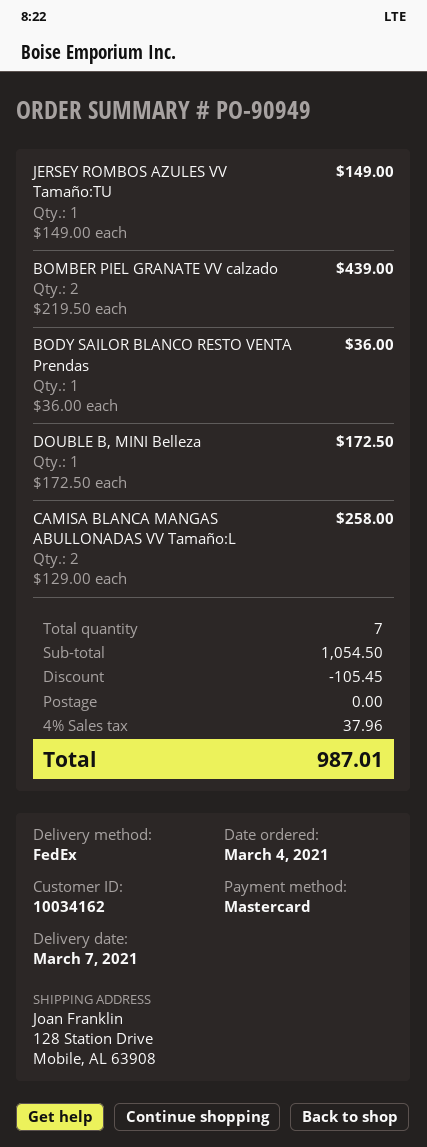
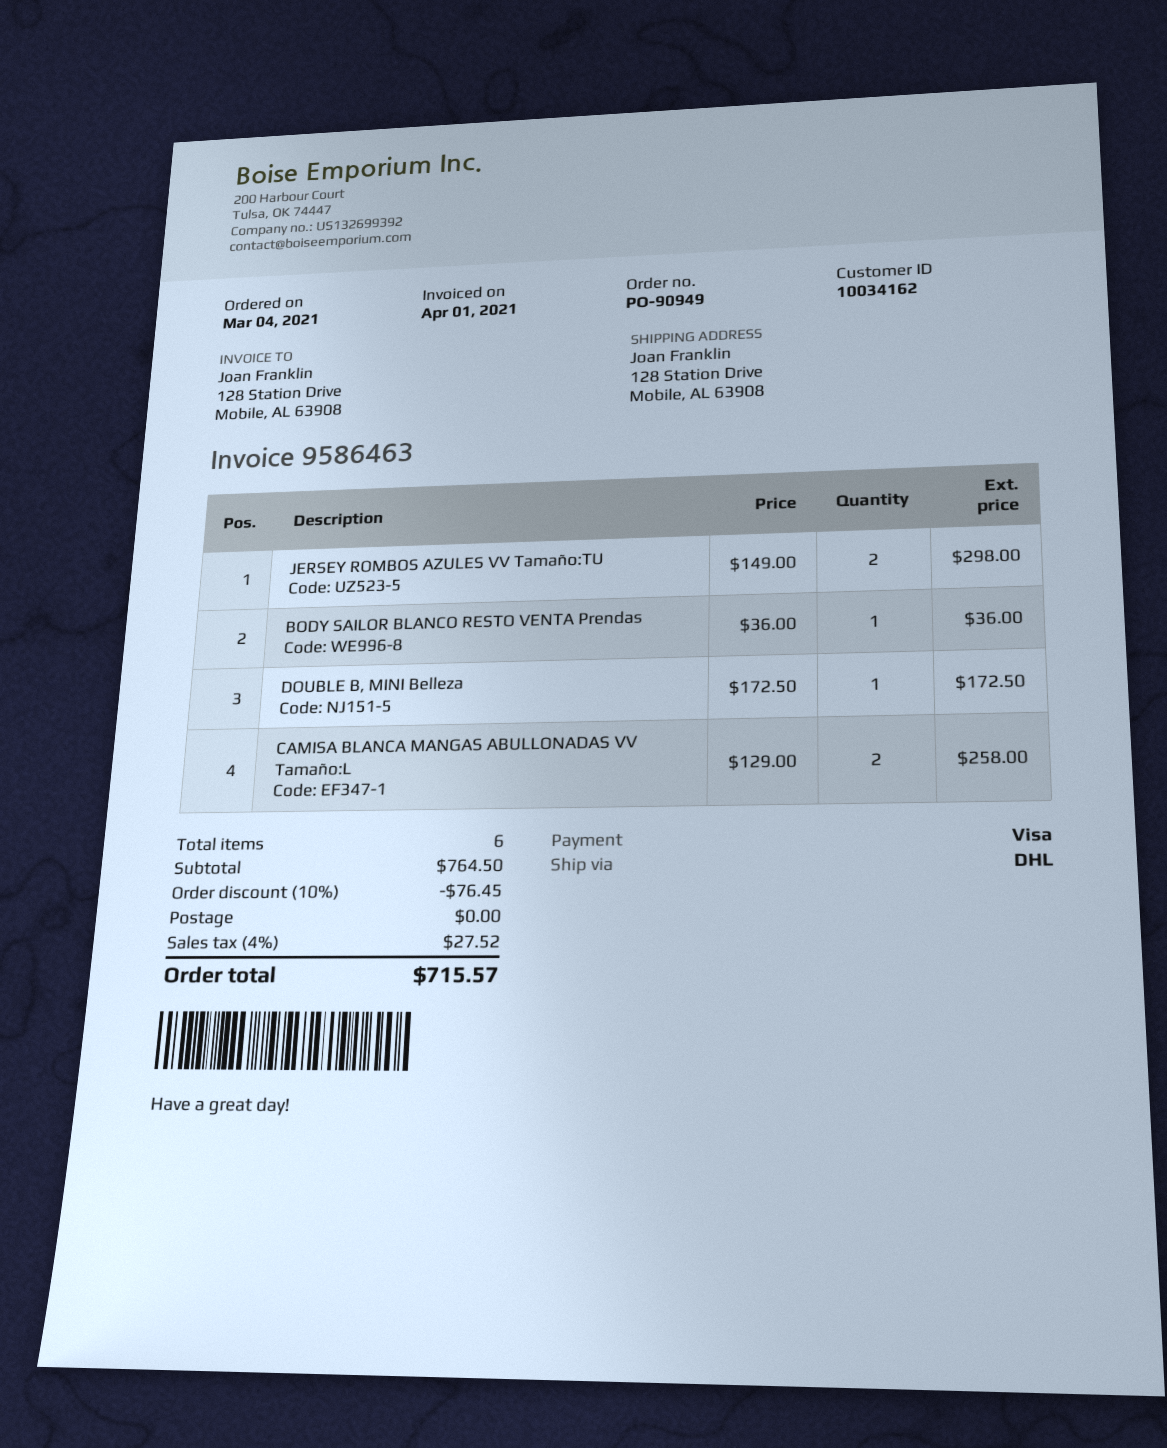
payment method: Mastercard -> Visa
shipping method: FedEx -> DHL
JERSEY ROMBOS AZULES VV Tamaño:TU: 1 x 149.00 = 149.00 -> 2 x 149.00 = 298.00
BOMBER PIEL GRANATE VV calzado: 2 x 219.50 = 439.00 -> none
total quantity: 7 -> 6
subtotal: 1054.50 -> 764.50
discount: 105.45 -> 76.45
tax: 4% = 37.96 -> 4% = 27.52
total: 987.01 -> 715.57

